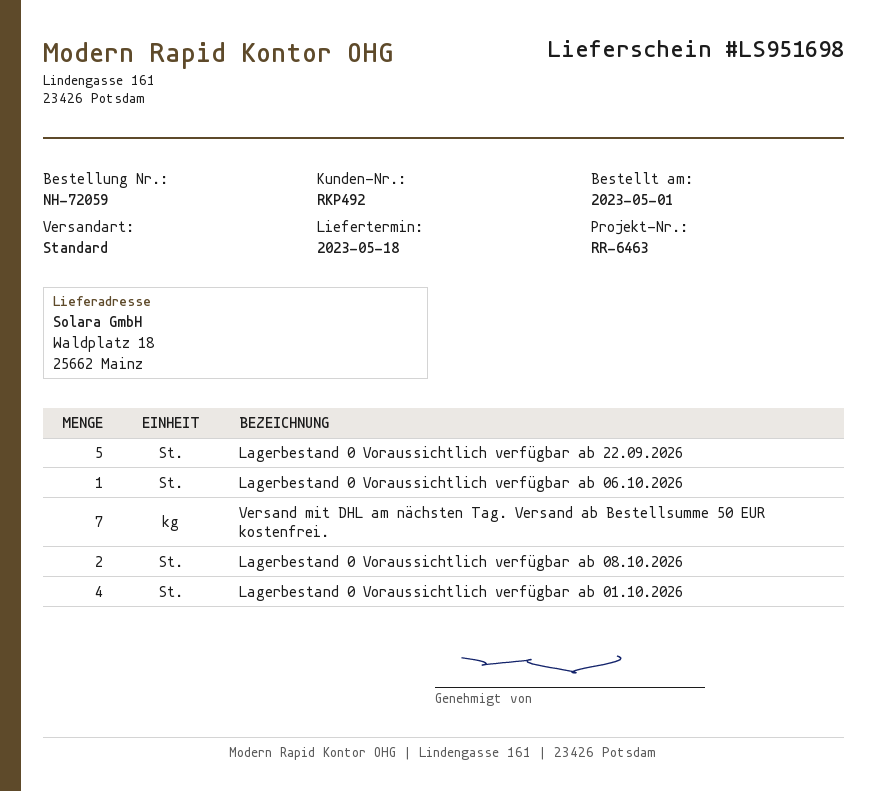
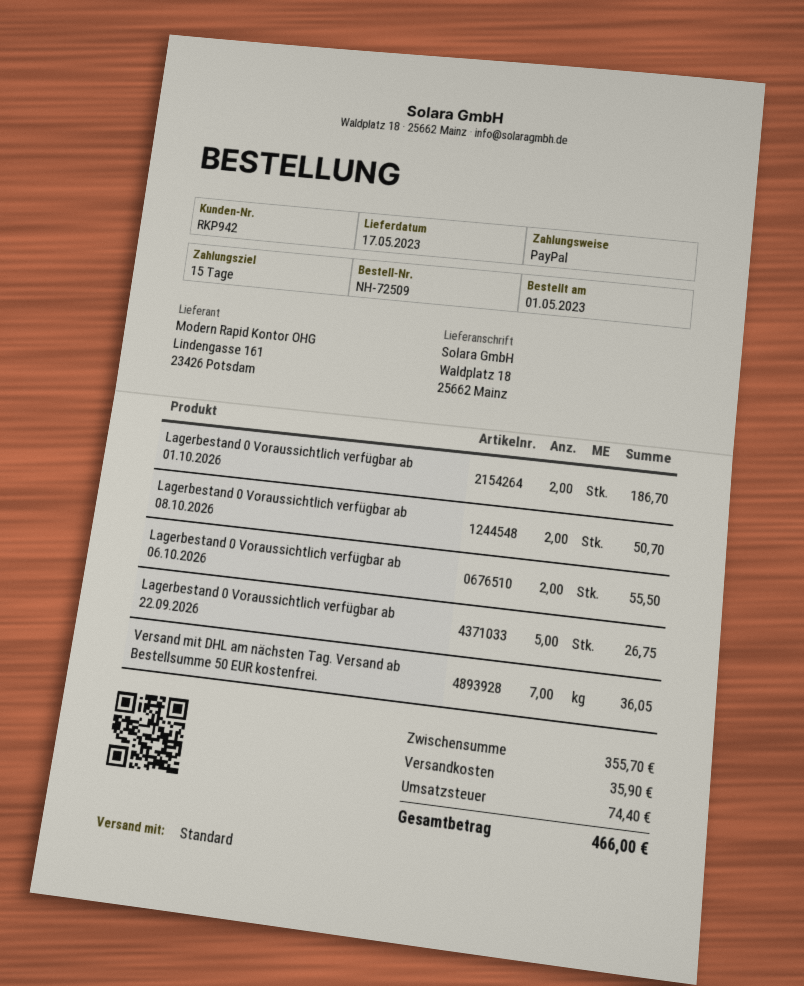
order number: NH-72059 -> NH-72509
delivery date: 2023-05-18 -> 2023-05-17
customer number: RKP492 -> RKP942
Lagerbestand 0 Voraussichtlich verfügbar ab 06.10.2026: 1 -> 2
Lagerbestand 0 Voraussichtlich verfügbar ab 01.10.2026: 4 -> 2

